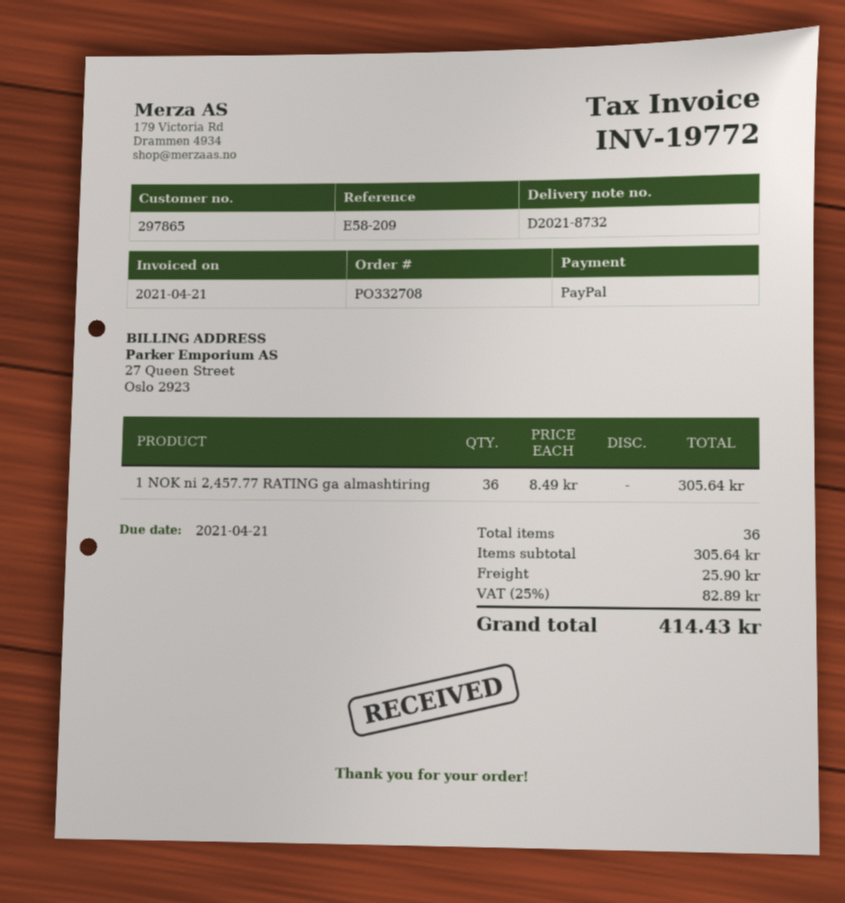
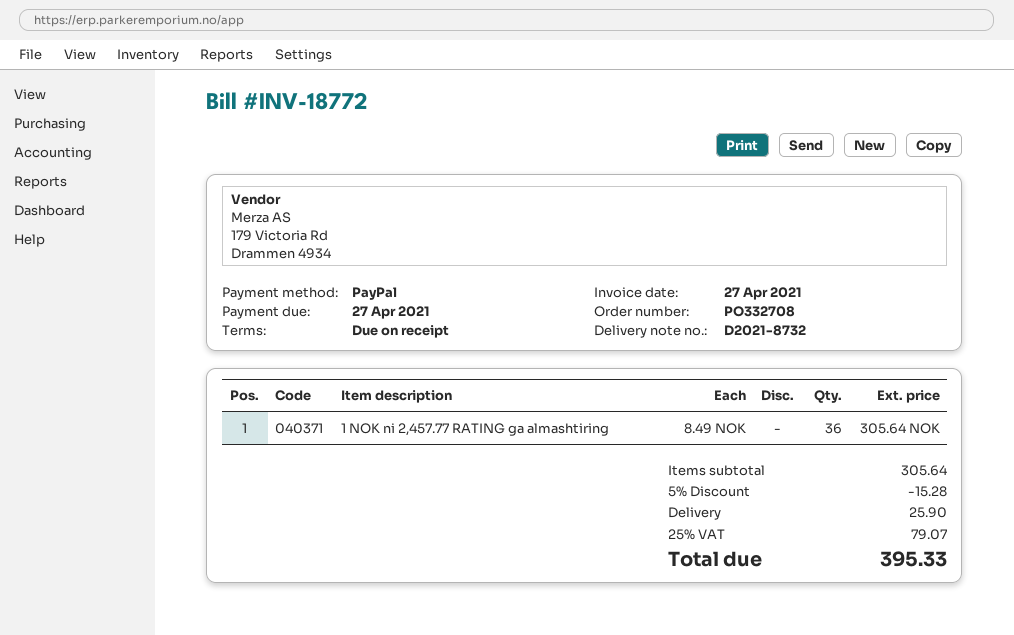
invoice number: INV-19772 -> INV-18772
invoice date: 2021-04-21 -> 2021-04-27
due date: 2021-04-21 -> 2021-04-27
discount: none -> 5% = 15.28
tax: 25% = 82.89 -> 25% = 79.07
total: 414.43 -> 395.33

